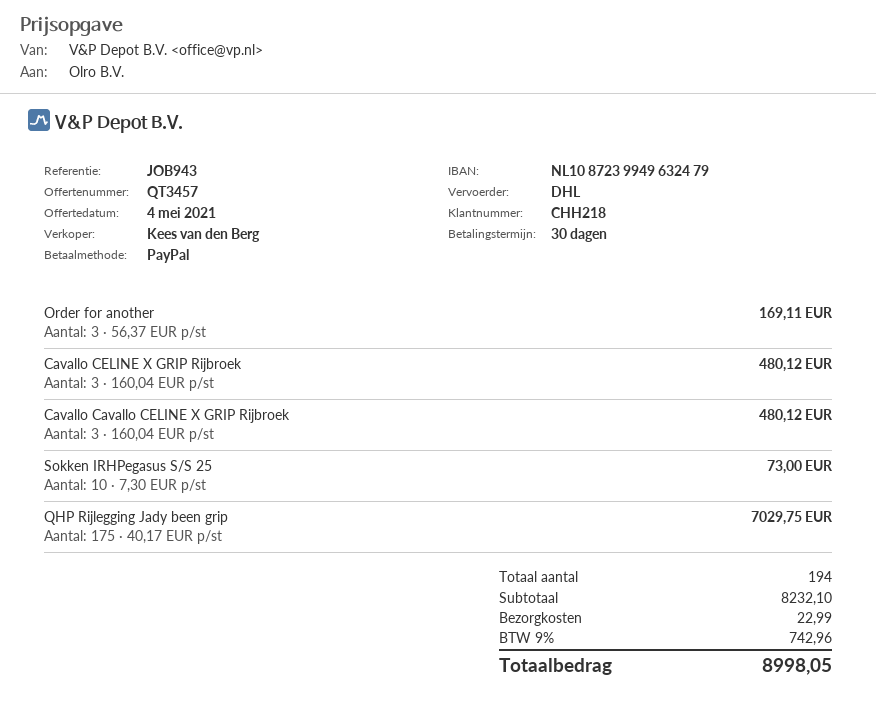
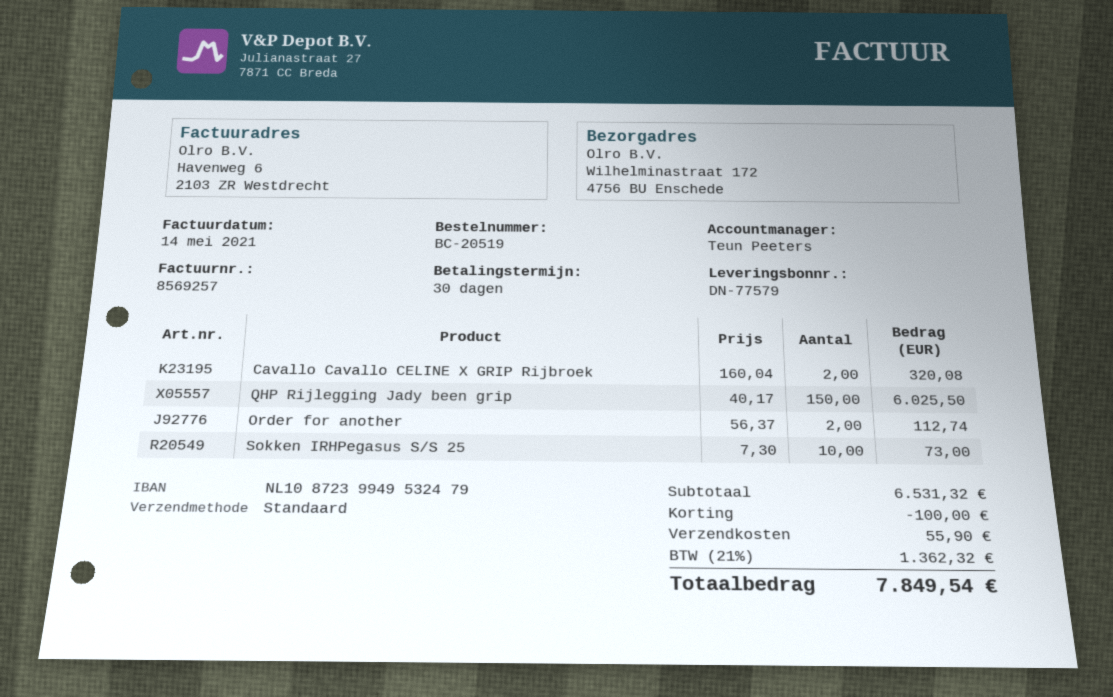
sales rep: Kees van den Berg -> Teun Peeters
bank account: NL1087239949632479 -> NL1087239949532479
shipping method: DHL -> standard
Order for another: 3 x 56.37 = 169.11 -> 2 x 56.37 = 112.74
Cavallo CELINE X GRIP Rijbroek: 3 x 160.04 = 480.12 -> none
Cavallo Cavallo CELINE X GRIP Rijbroek: 3 x 160.04 = 480.12 -> 2 x 160.04 = 320.08
QHP Rijlegging Jady been grip: 175 x 40.17 = 7029.75 -> 150 x 40.17 = 6025.50
subtotal: 8232.10 -> 6531.32
discount: none -> 100.00
shipping: 22.99 -> 55.90
tax: 9% = 742.96 -> 21% = 1362.32
total: 8998.05 -> 7849.54

